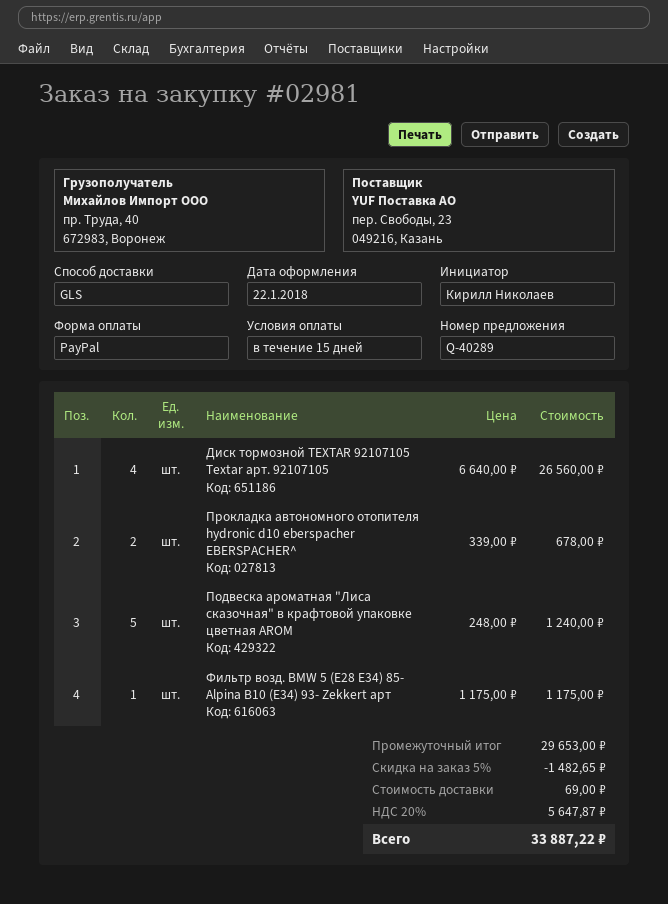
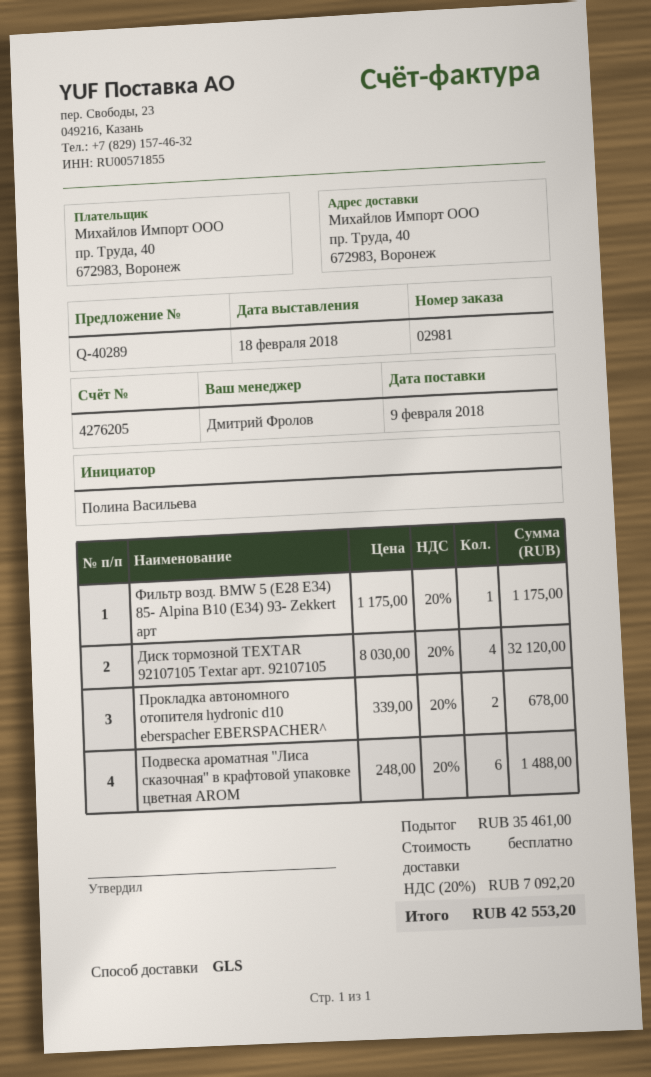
ordered by: Кирилл Николаев -> Полина Васильева
Диск тормозной TEXTAR 92107105 Textar арт. 92107105: 4 x 6640.00 = 26560.00 -> 4 x 8030.00 = 32120.00
Подвеска ароматная "Лиса сказочная" в крафтовой упаковке цветная AROM: 5 x 248.00 = 1240.00 -> 6 x 248.00 = 1488.00
subtotal: 29653.00 -> 35461.00
discount: 5% = 1482.65 -> none
shipping: 69.00 -> 0.00
tax: 20% = 5647.87 -> 20% = 7092.20
total: 33887.22 -> 42553.20

